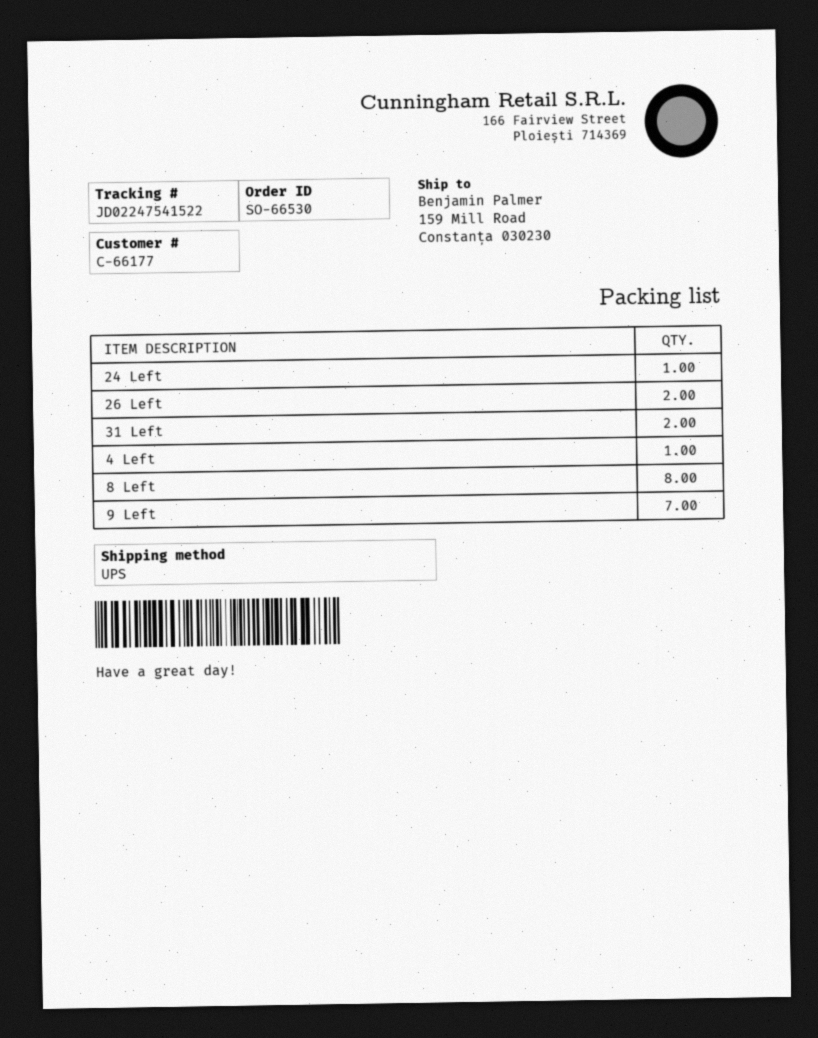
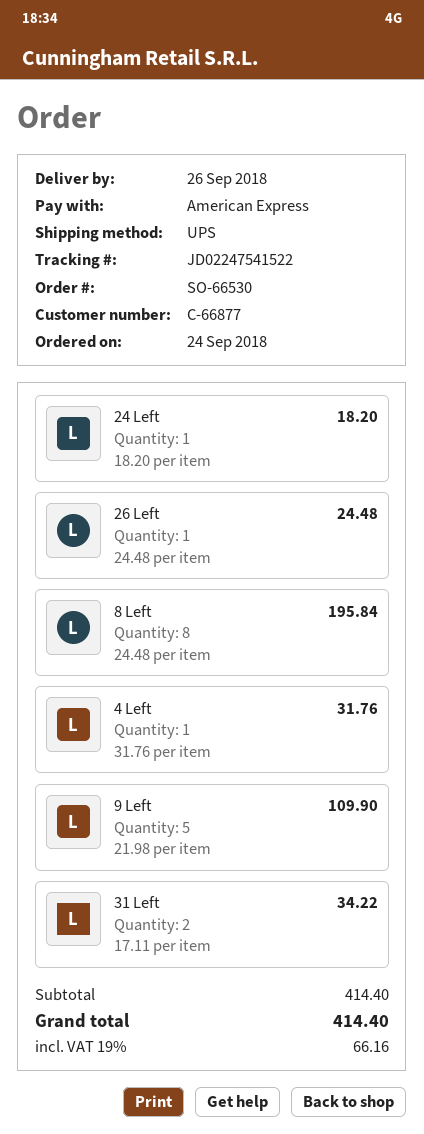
customer number: C-66177 -> C-66877
26 Left: 2 -> 1
9 Left: 7 -> 5

